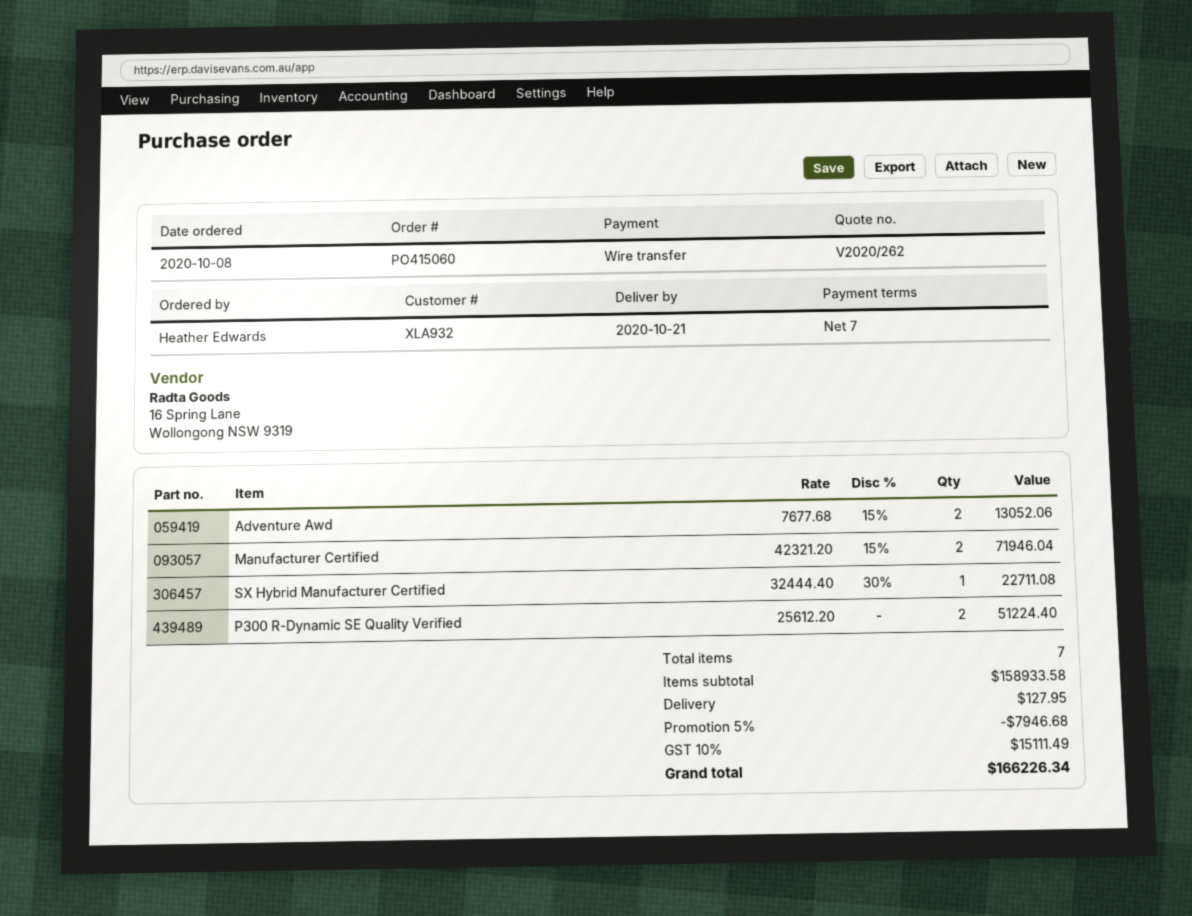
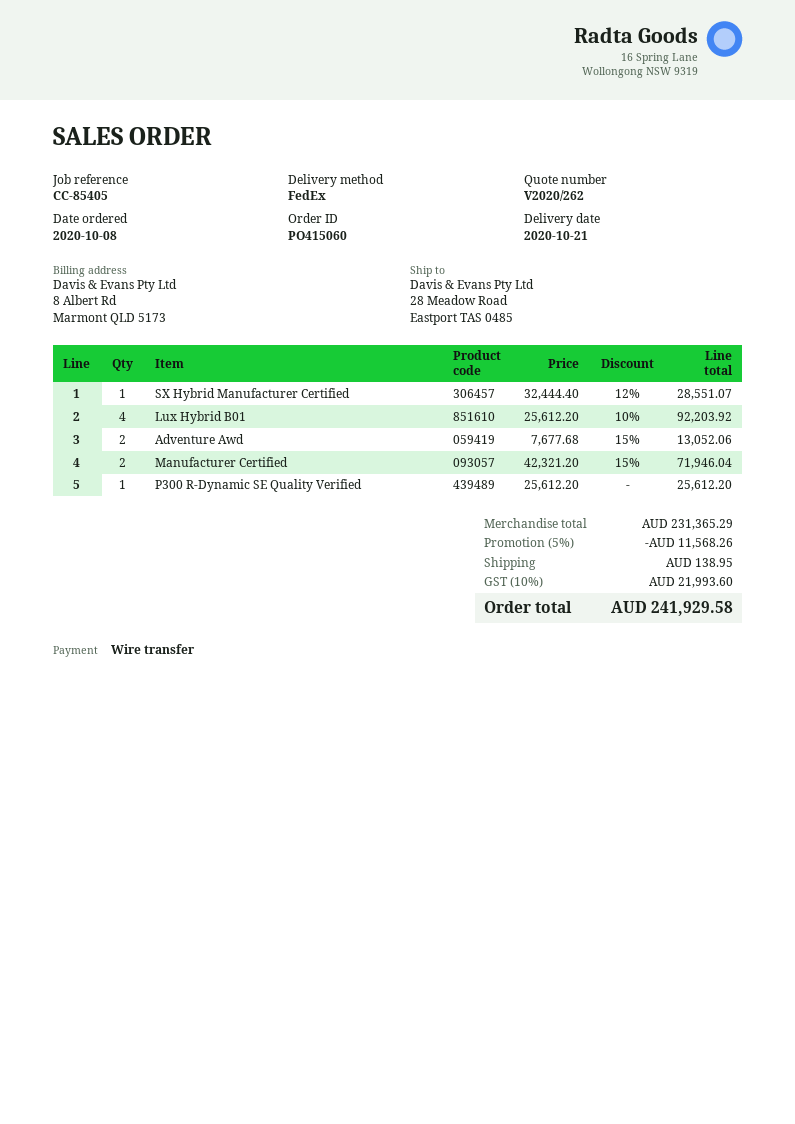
SX Hybrid Manufacturer Certified: 1 x 32444.40 - 30% = 22711.08 -> 1 x 32444.40 - 12% = 28551.07
P300 R-Dynamic SE Quality Verified: 2 x 25612.20 = 51224.40 -> 1 x 25612.20 = 25612.20
Lux Hybrid B01: none -> 4 x 25612.20 - 10% = 92203.92
subtotal: 158933.58 -> 231365.29
discount: 5% = 7946.68 -> 5% = 11568.26
shipping: 127.95 -> 138.95
tax: 10% = 15111.49 -> 10% = 21993.60
total: 166226.34 -> 241929.58

